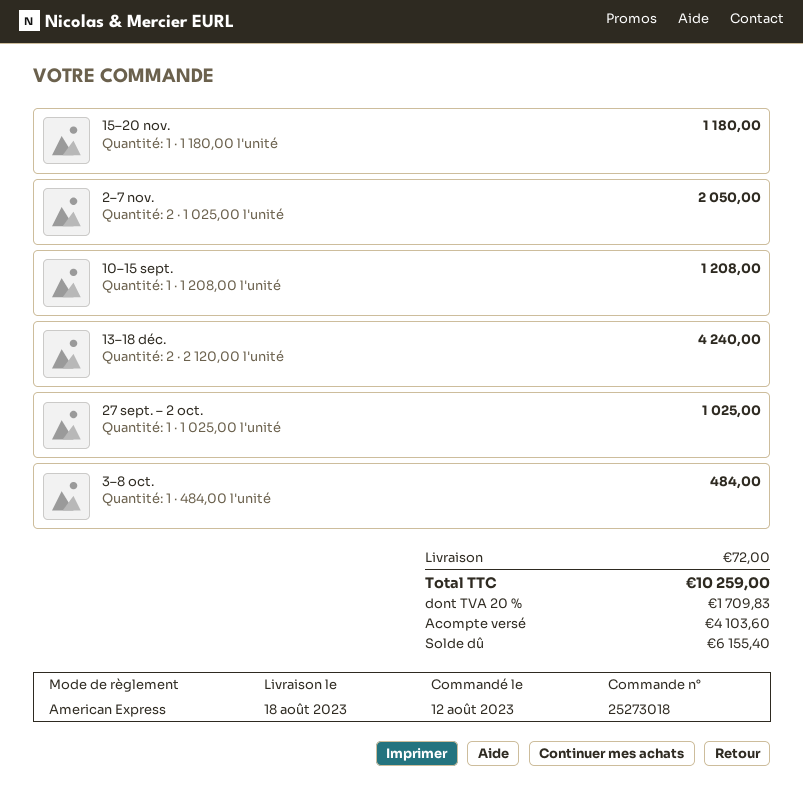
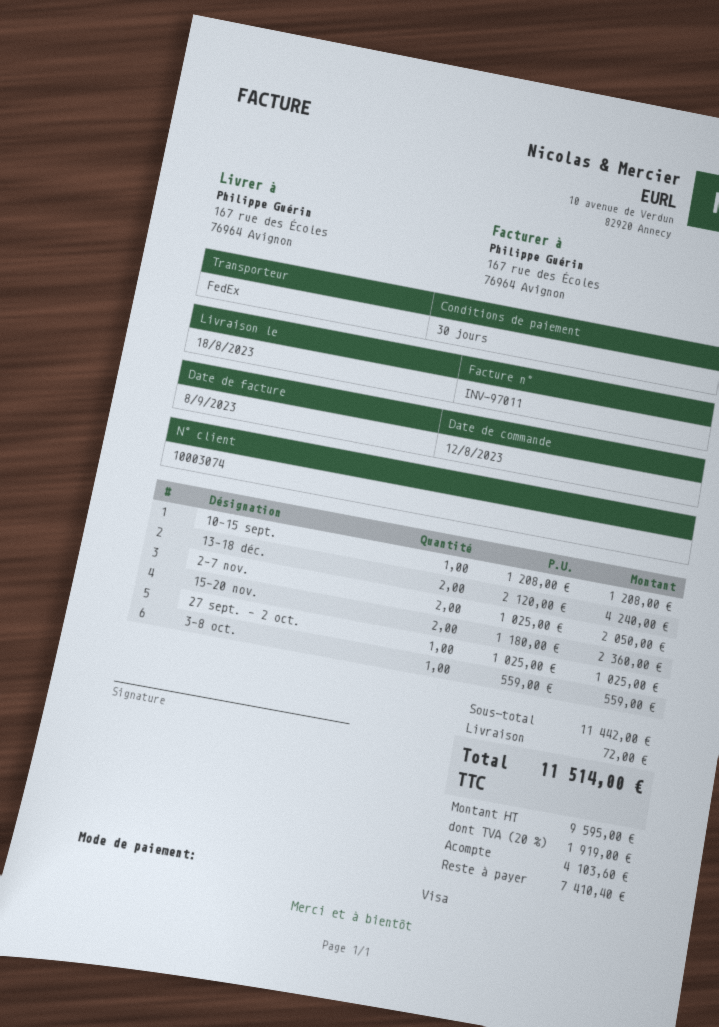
payment method: American Express -> Visa
15–20 nov.: 1 x 1180.00 = 1180.00 -> 2 x 1180.00 = 2360.00
3–8 oct.: 1 x 484.00 = 484.00 -> 1 x 559.00 = 559.00
tax: 20% = 1709.83 -> 20% = 1919.00
total: 10259.00 -> 11514.00
balance: 6155.40 -> 7410.40

